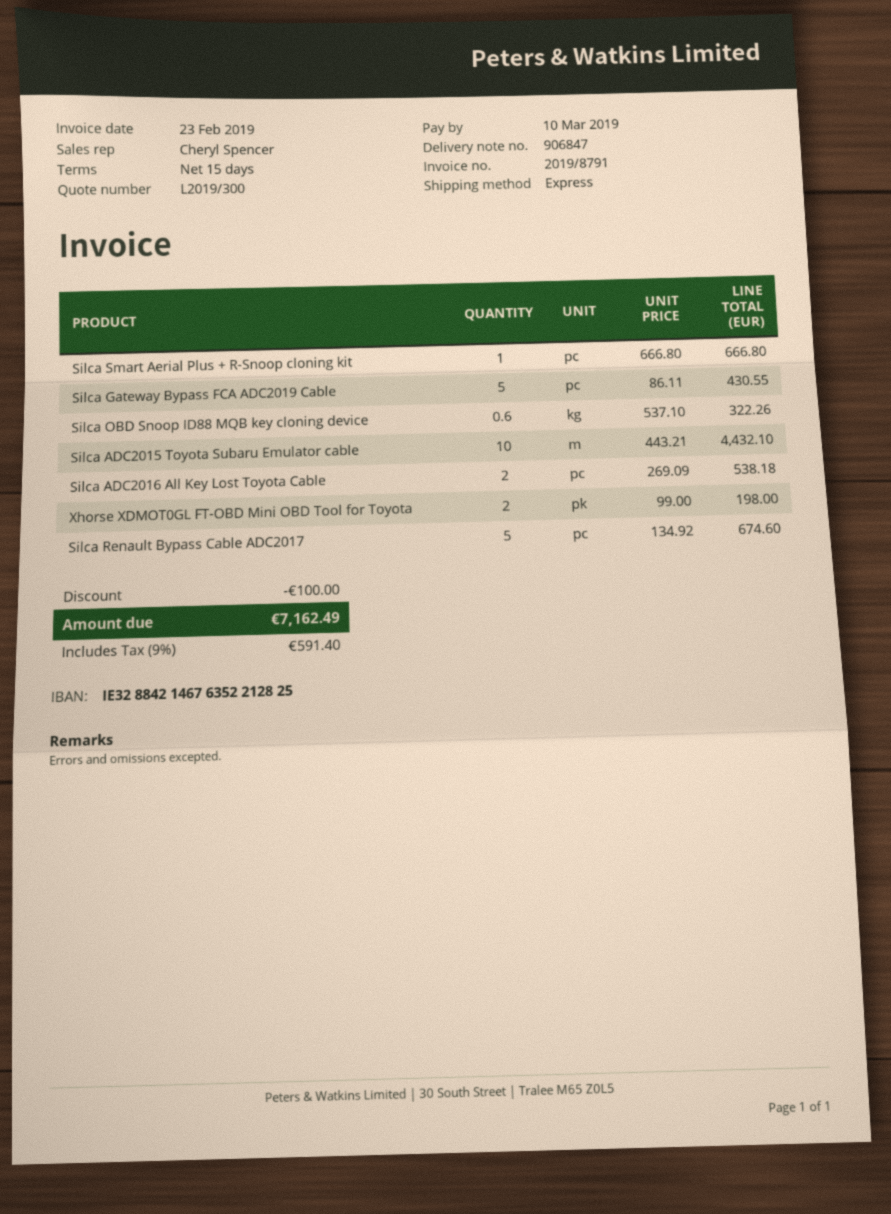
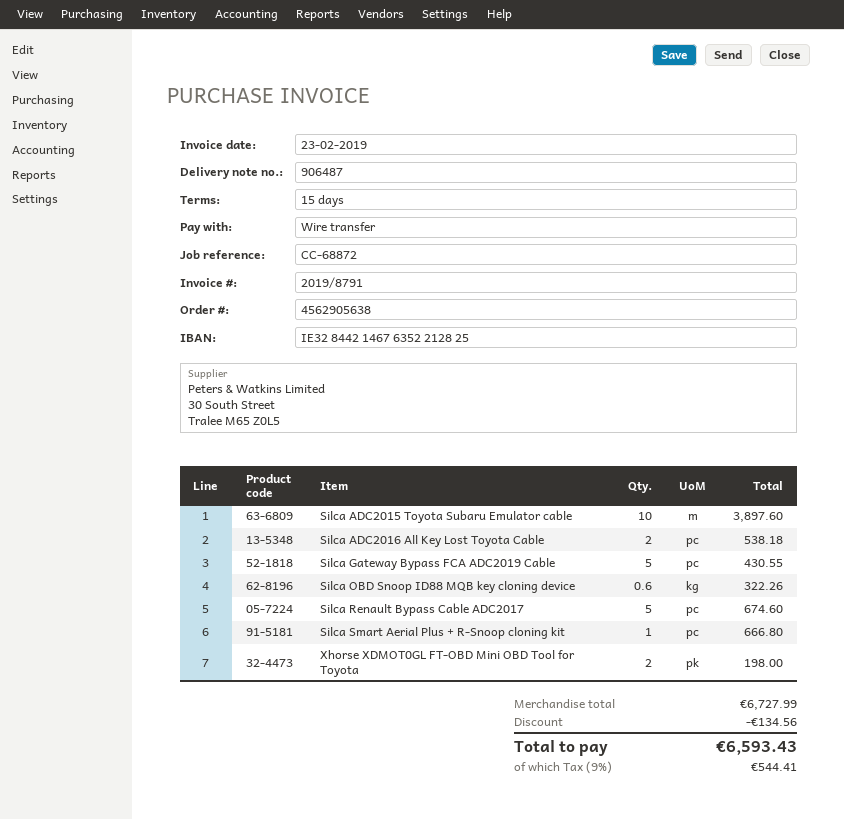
delivery note number: 906847 -> 906487
bank account: IE32884214676352212825 -> IE32844214676352212825
Silca ADC2015 Toyota Subaru Emulator cable: 10 for 4432.10 -> 10 for 3897.60
discount: 100.00 -> 134.56
tax: 9% = 591.40 -> 9% = 544.41
total: 7162.49 -> 6593.43

